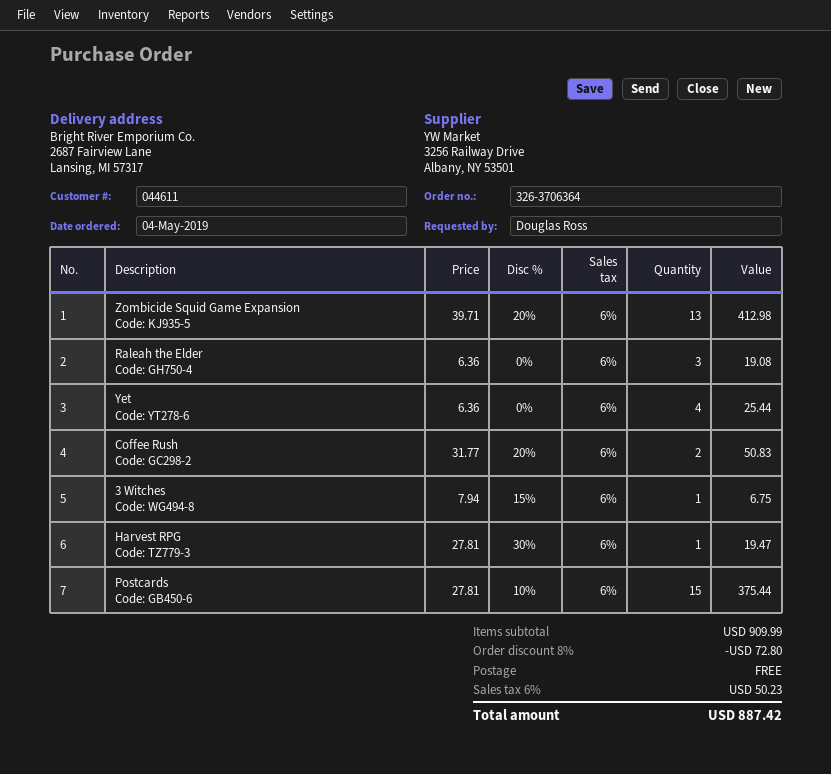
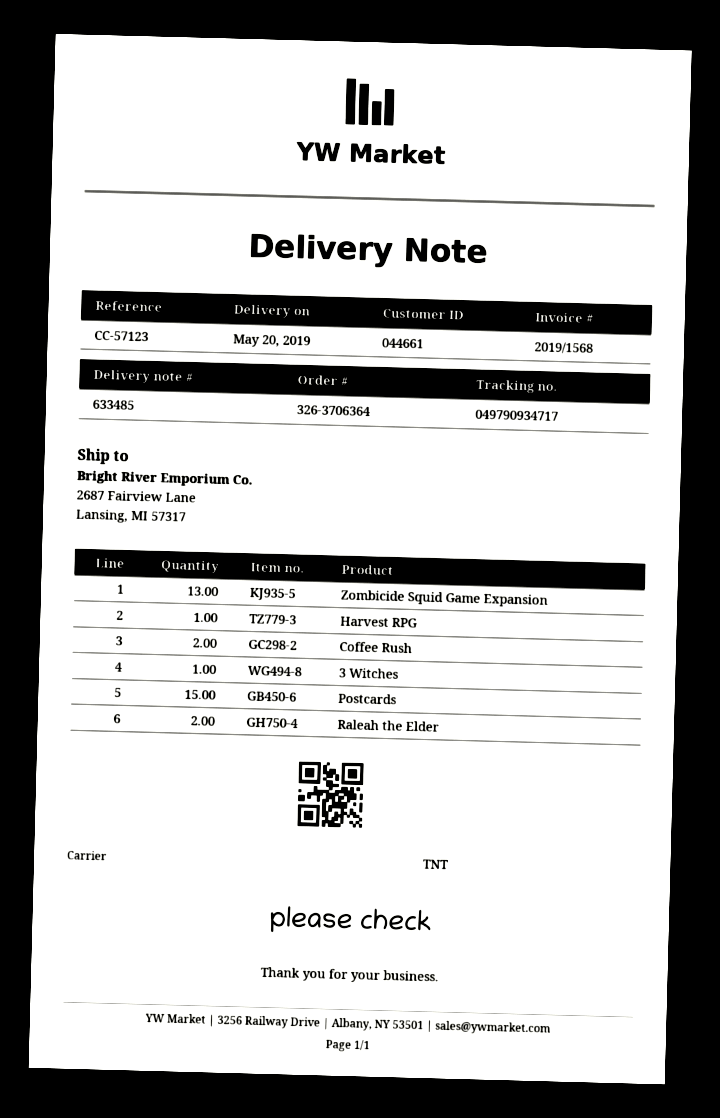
customer number: 044611 -> 044661
Raleah the Elder: 3 -> 2
Yet: 4 -> none

